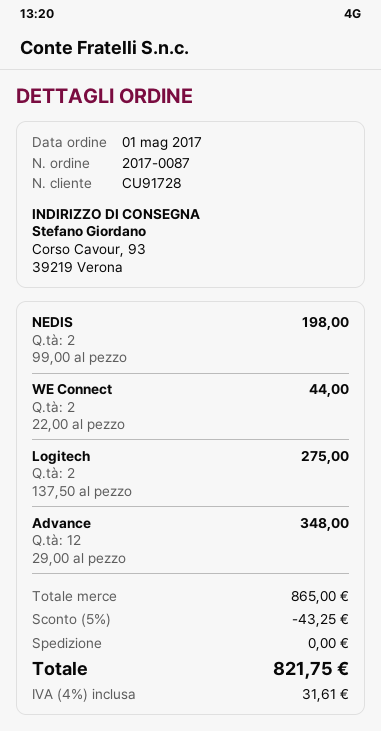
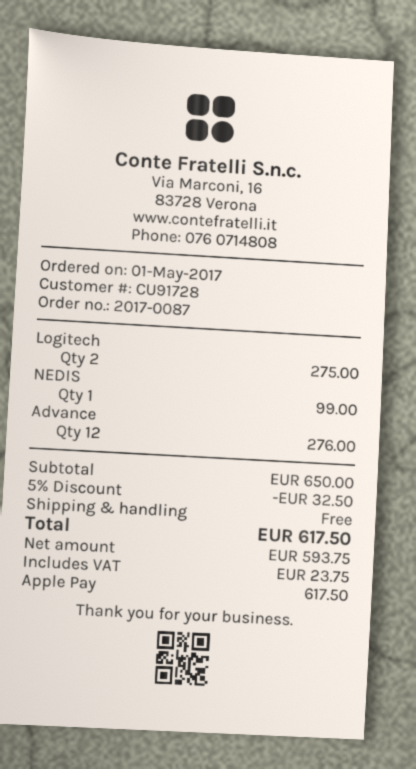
NEDIS: 2 for 198.00 -> 1 for 99.00
WE Connect: 2 for 44.00 -> none
Advance: 12 for 348.00 -> 12 for 276.00
subtotal: 865.00 -> 650.00
discount: 5% = 43.25 -> 5% = 32.50
tax: 31.61 -> 23.75
total: 821.75 -> 617.50

